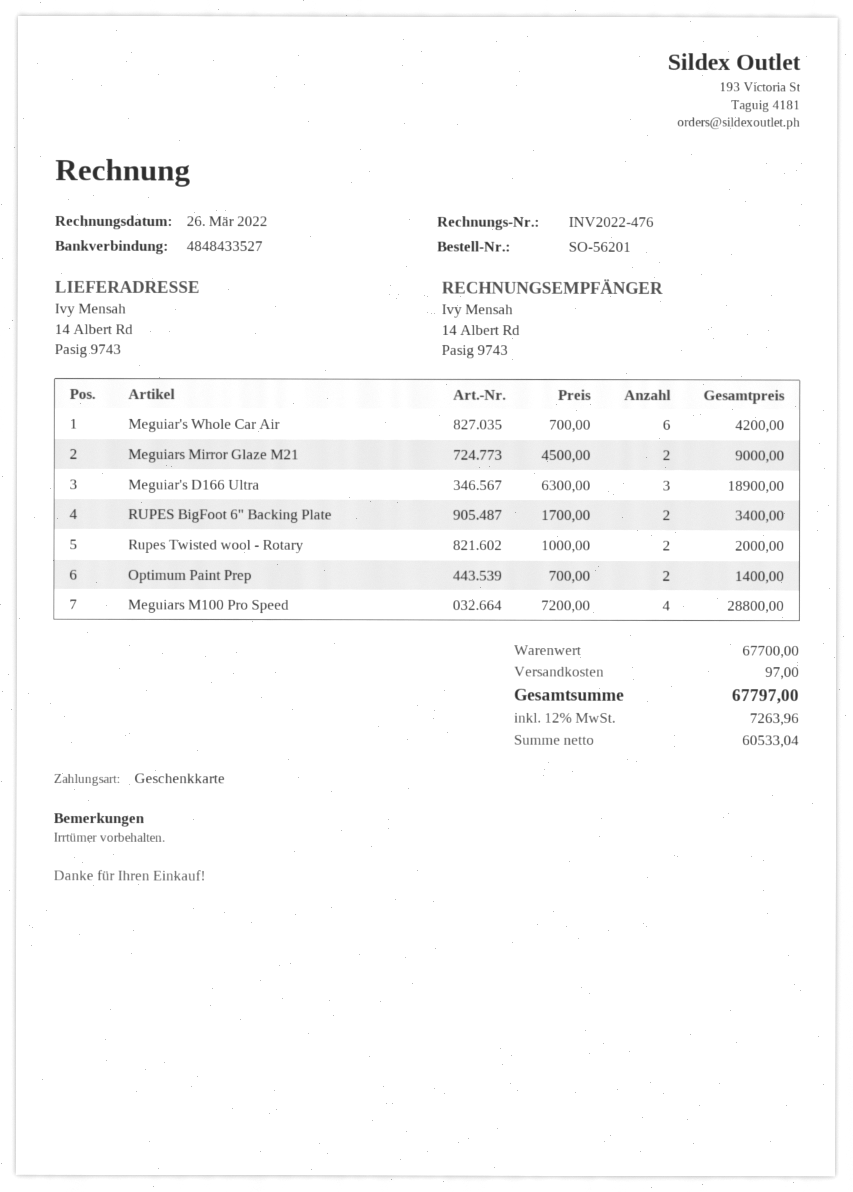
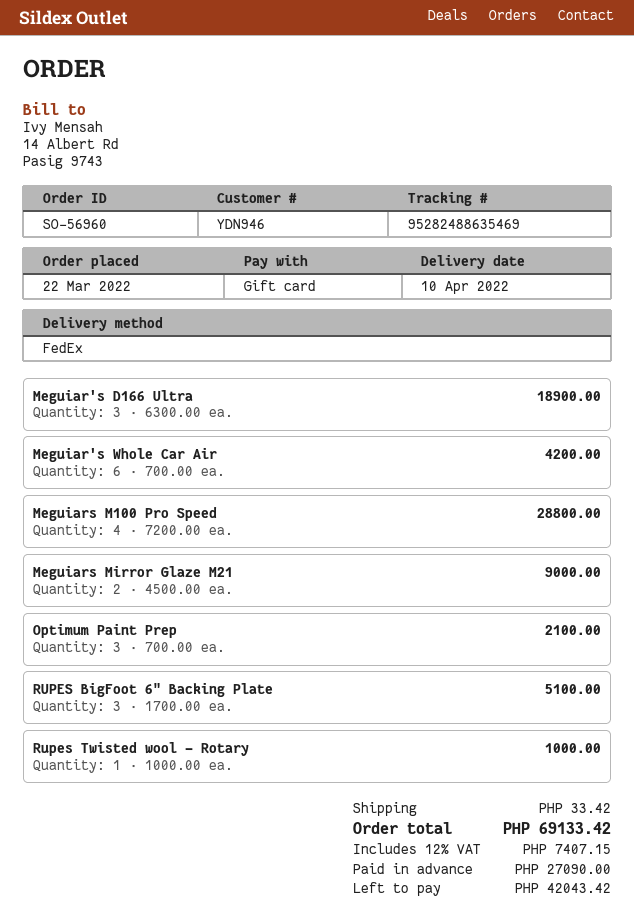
order number: SO-56201 -> SO-56960
RUPES BigFoot 6" Backing Plate: 2 x 1700.00 = 3400.00 -> 3 x 1700.00 = 5100.00
Rupes Twisted wool - Rotary: 2 x 1000.00 = 2000.00 -> 1 x 1000.00 = 1000.00
Optimum Paint Prep: 2 x 700.00 = 1400.00 -> 3 x 700.00 = 2100.00
shipping: 97.00 -> 33.42
tax: 12% = 7263.96 -> 12% = 7407.15
total: 67797.00 -> 69133.42

